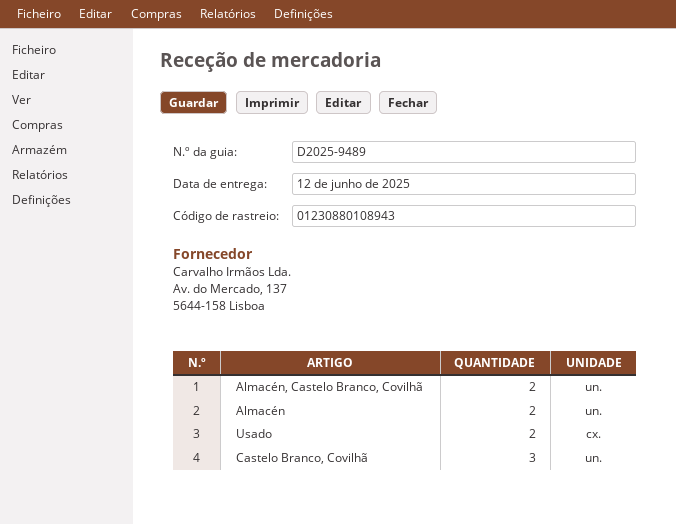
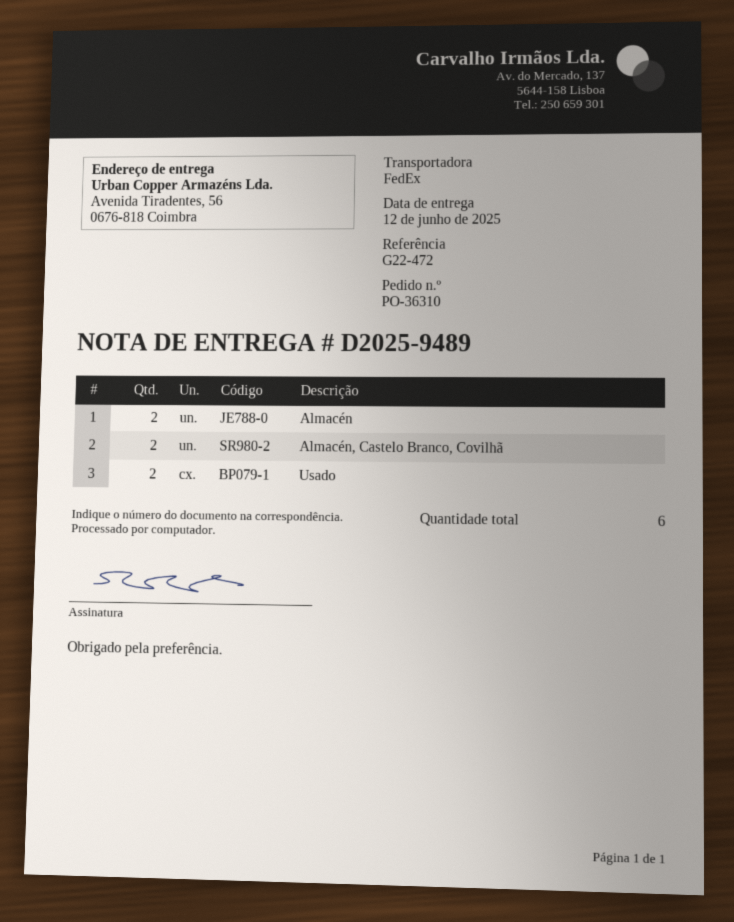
Castelo Branco, Covilhã: 3 -> none

